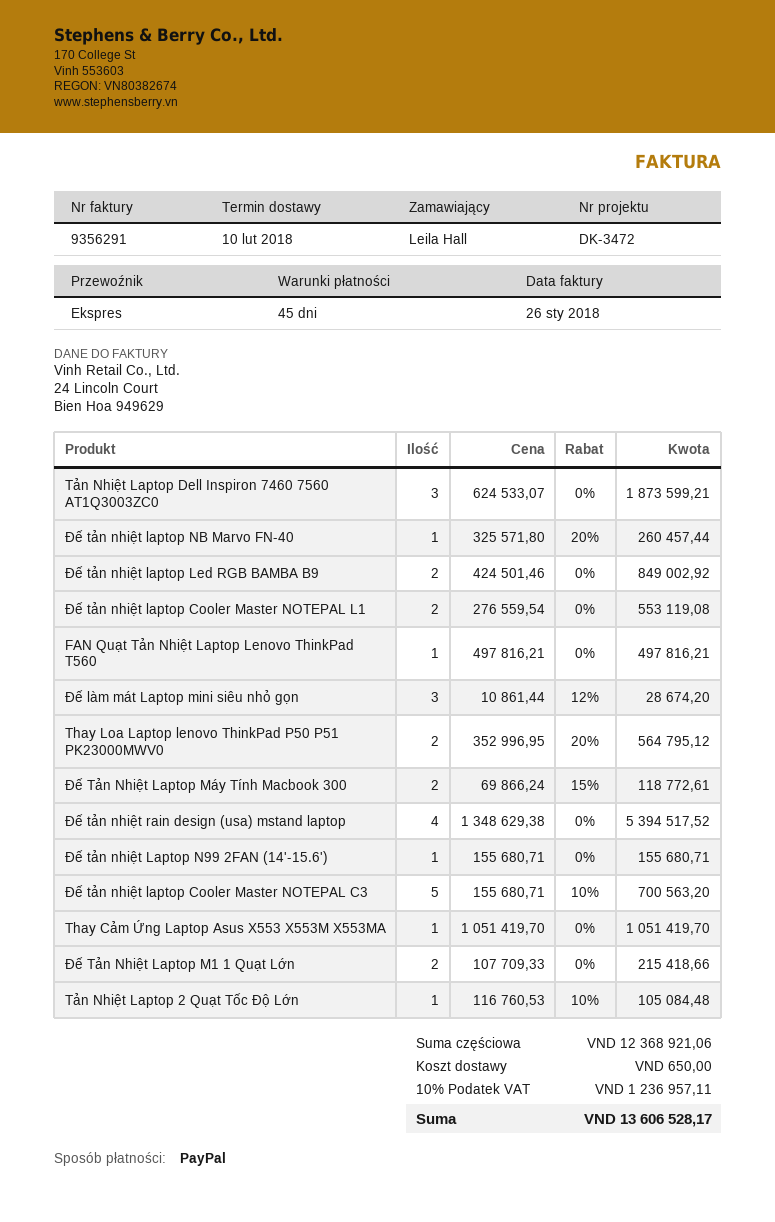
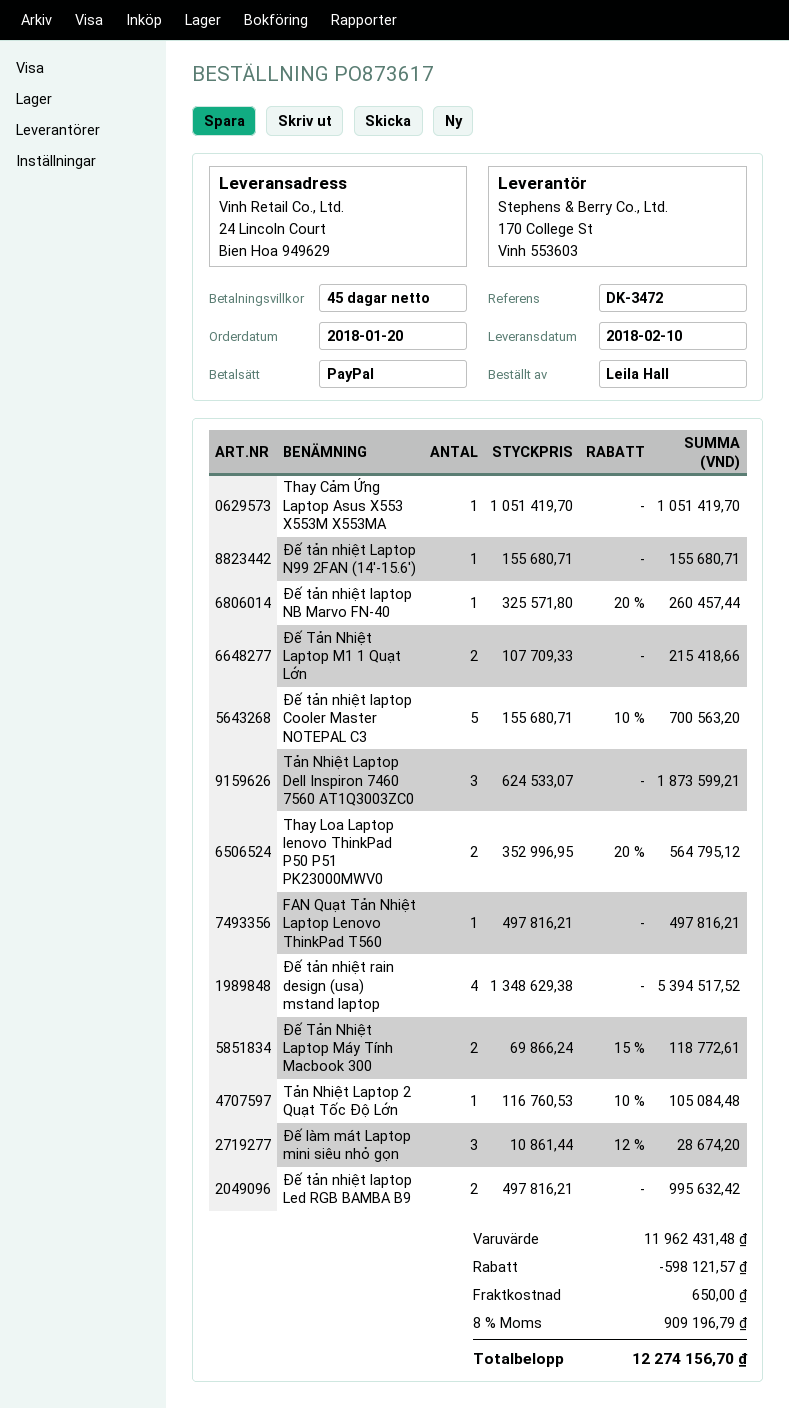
Đế tản nhiệt laptop Led RGB BAMBA B9: 2 x 424501.46 = 849002.92 -> 2 x 497816.21 = 995632.42
Đế tản nhiệt laptop Cooler Master NOTEPAL L1: 2 x 276559.54 = 553119.08 -> none
subtotal: 12368921.06 -> 11962431.48
discount: none -> 598121.57
tax: 10% = 1236957.11 -> 8% = 909196.79
total: 13606528.17 -> 12274156.70

